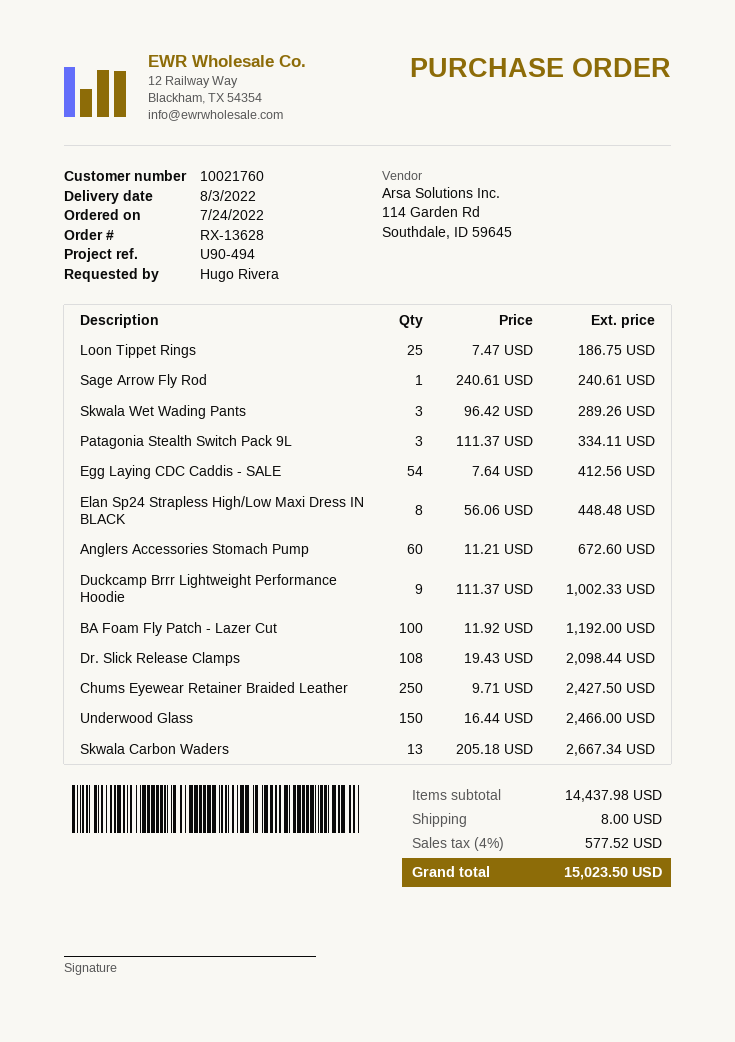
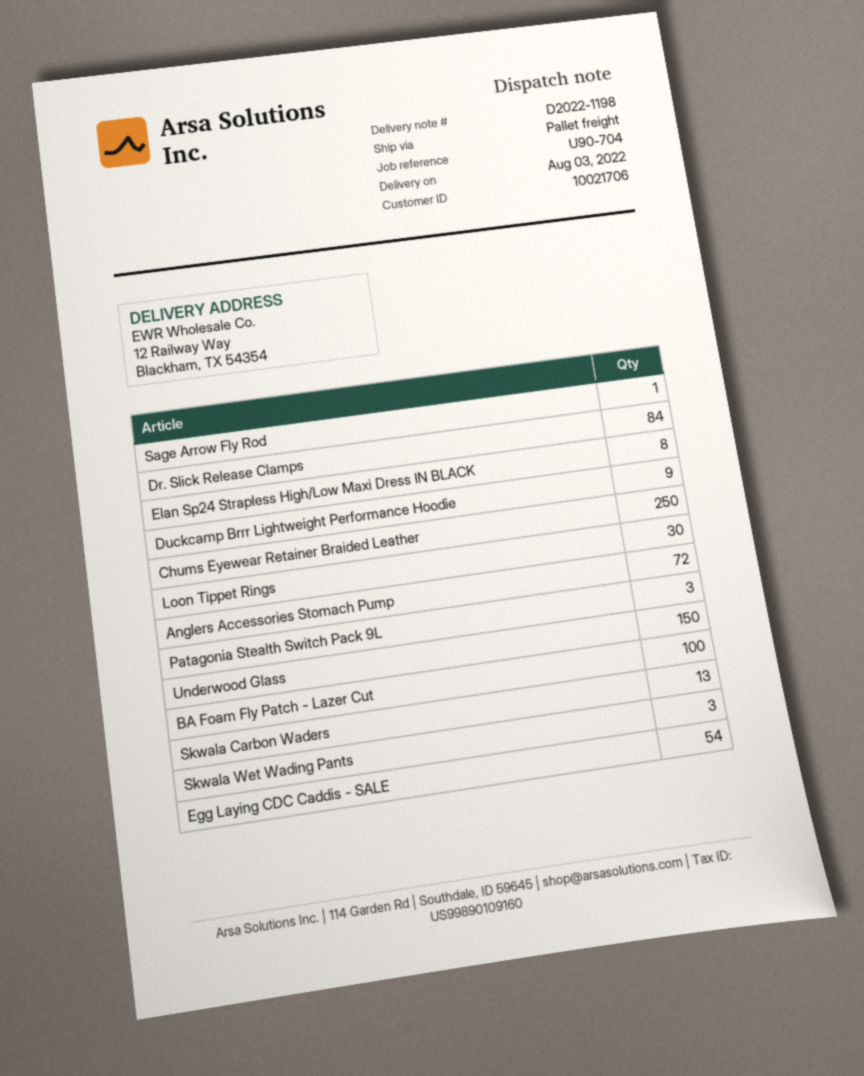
customer number: 10021760 -> 10021706
reference: U90-494 -> U90-704
Loon Tippet Rings: 25 -> 30
Anglers Accessories Stomach Pump: 60 -> 72
Dr. Slick Release Clamps: 108 -> 84

